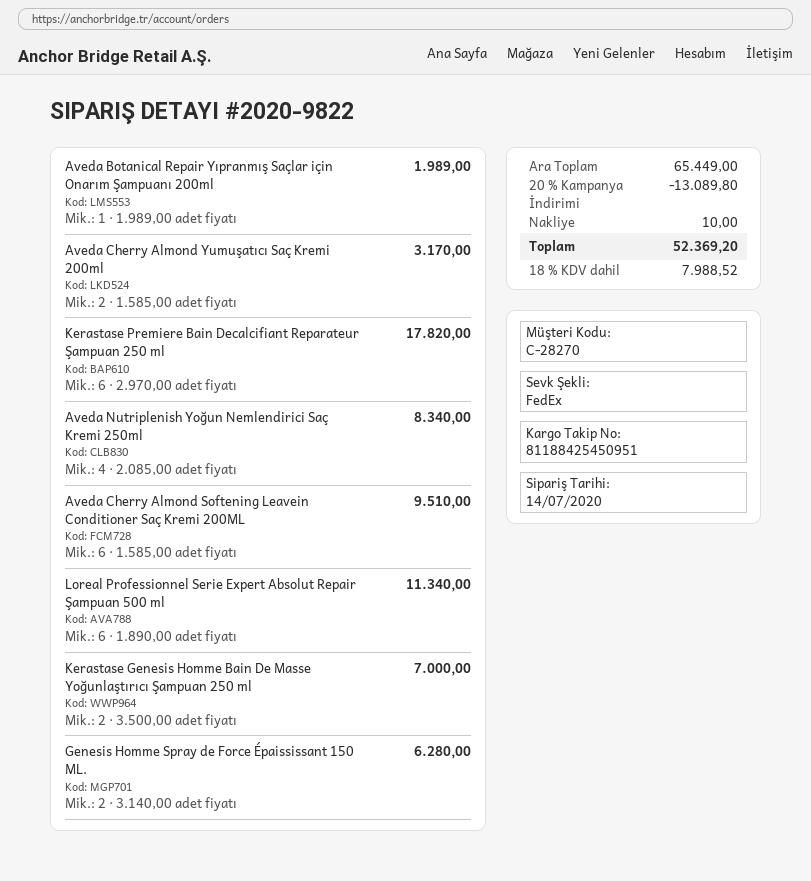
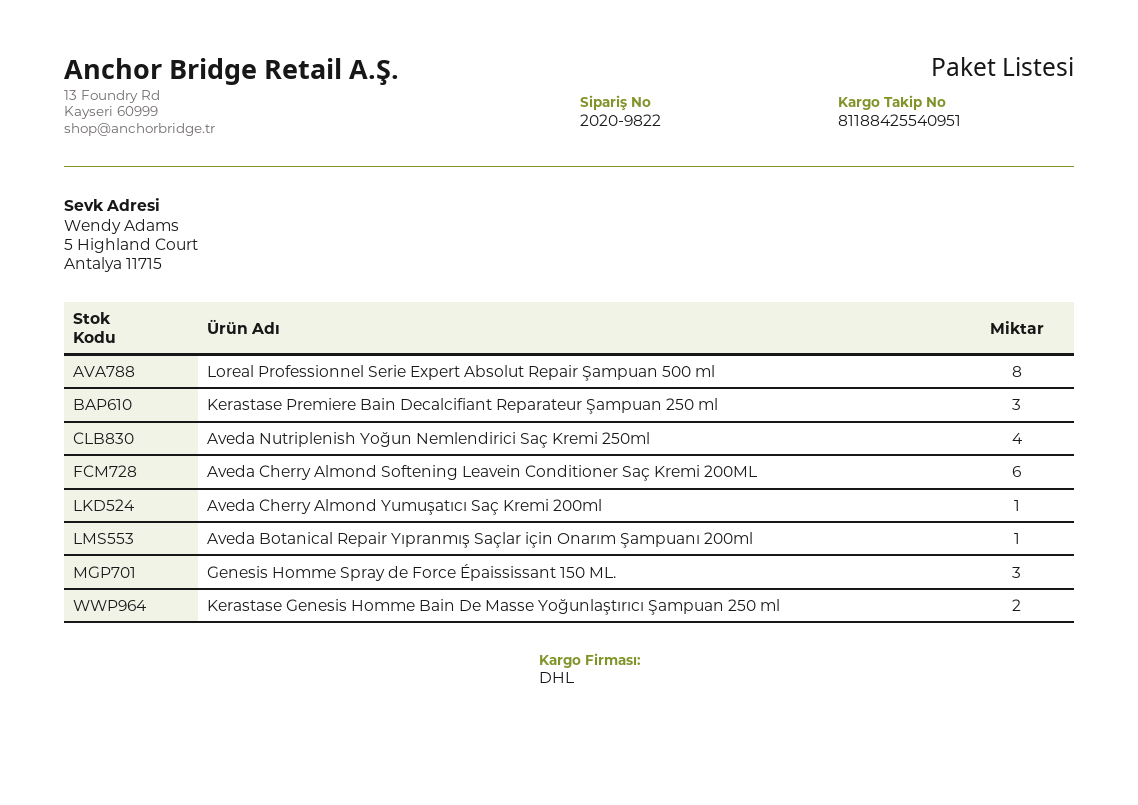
shipping method: FedEx -> DHL
tracking number: 81188425450951 -> 81188425540951
Aveda Cherry Almond Yumuşatıcı Saç Kremi 200ml: 2 -> 1
Kerastase Premiere Bain Decalcifiant Reparateur Şampuan 250 ml: 6 -> 3
Loreal Professionnel Serie Expert Absolut Repair Şampuan 500 ml: 6 -> 8
Genesis Homme Spray de Force Épaississant 150 ML.: 2 -> 3

